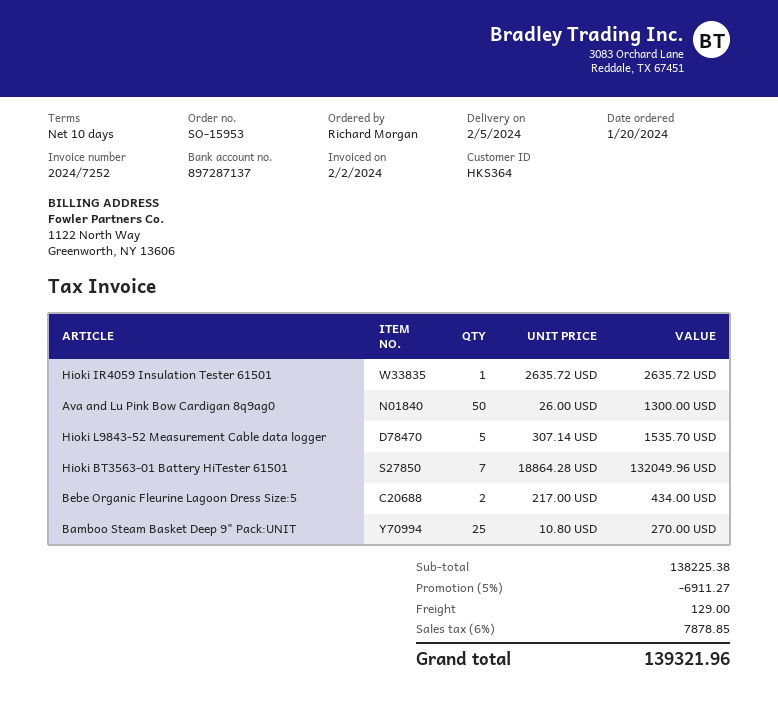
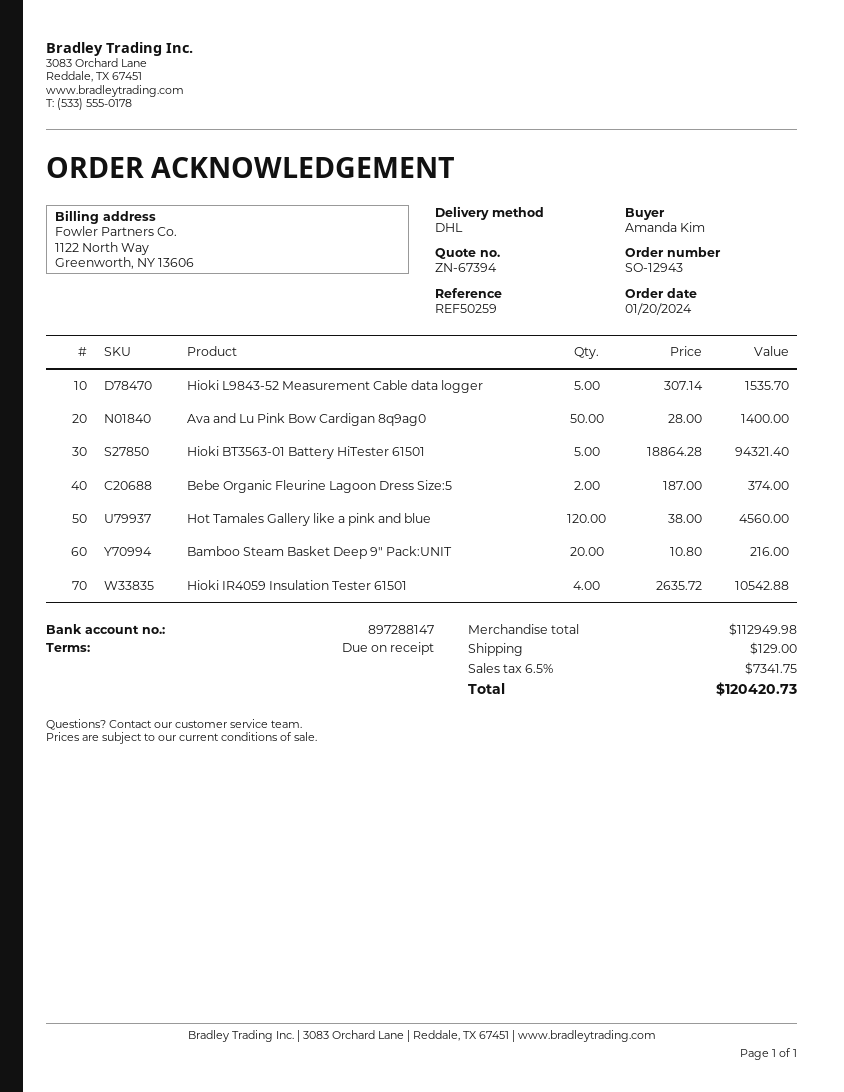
order number: SO-15953 -> SO-12943
payment terms: 10 days -> on receipt
ordered by: Richard Morgan -> Amanda Kim
bank account: 897287137 -> 897288147
Hioki IR4059 Insulation Tester 61501: 1 x 2635.72 = 2635.72 -> 4 x 2635.72 = 10542.88
Ava and Lu Pink Bow Cardigan 8q9ag0: 50 x 26.00 = 1300.00 -> 50 x 28.00 = 1400.00
Hioki BT3563-01 Battery HiTester 61501: 7 x 18864.28 = 132049.96 -> 5 x 18864.28 = 94321.40
Bebe Organic Fleurine Lagoon Dress Size:5: 2 x 217.00 = 434.00 -> 2 x 187.00 = 374.00
Bamboo Steam Basket Deep 9" Pack:UNIT: 25 x 10.80 = 270.00 -> 20 x 10.80 = 216.00
Hot Tamales Gallery like a pink and blue: none -> 120 x 38.00 = 4560.00
subtotal: 138225.38 -> 112949.98
discount: 5% = 6911.27 -> none
tax: 6% = 7878.85 -> 6.5% = 7341.75
total: 139321.96 -> 120420.73

